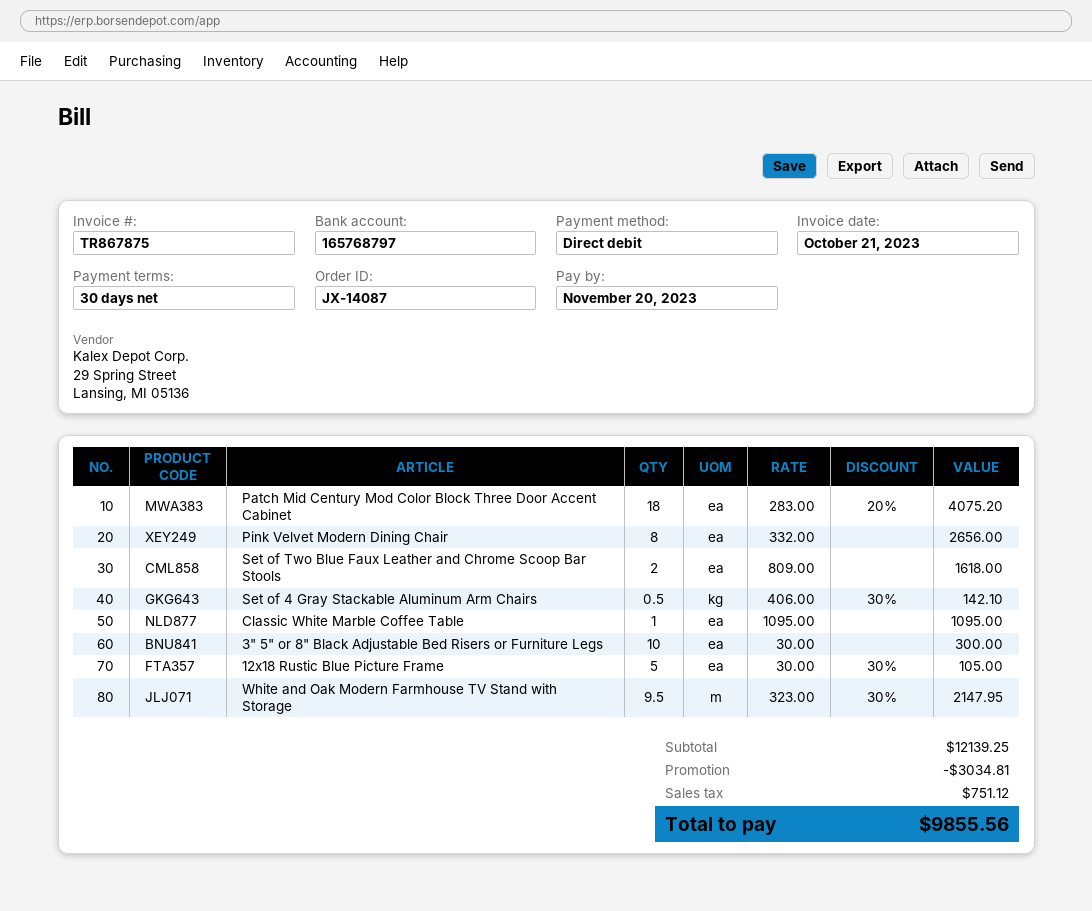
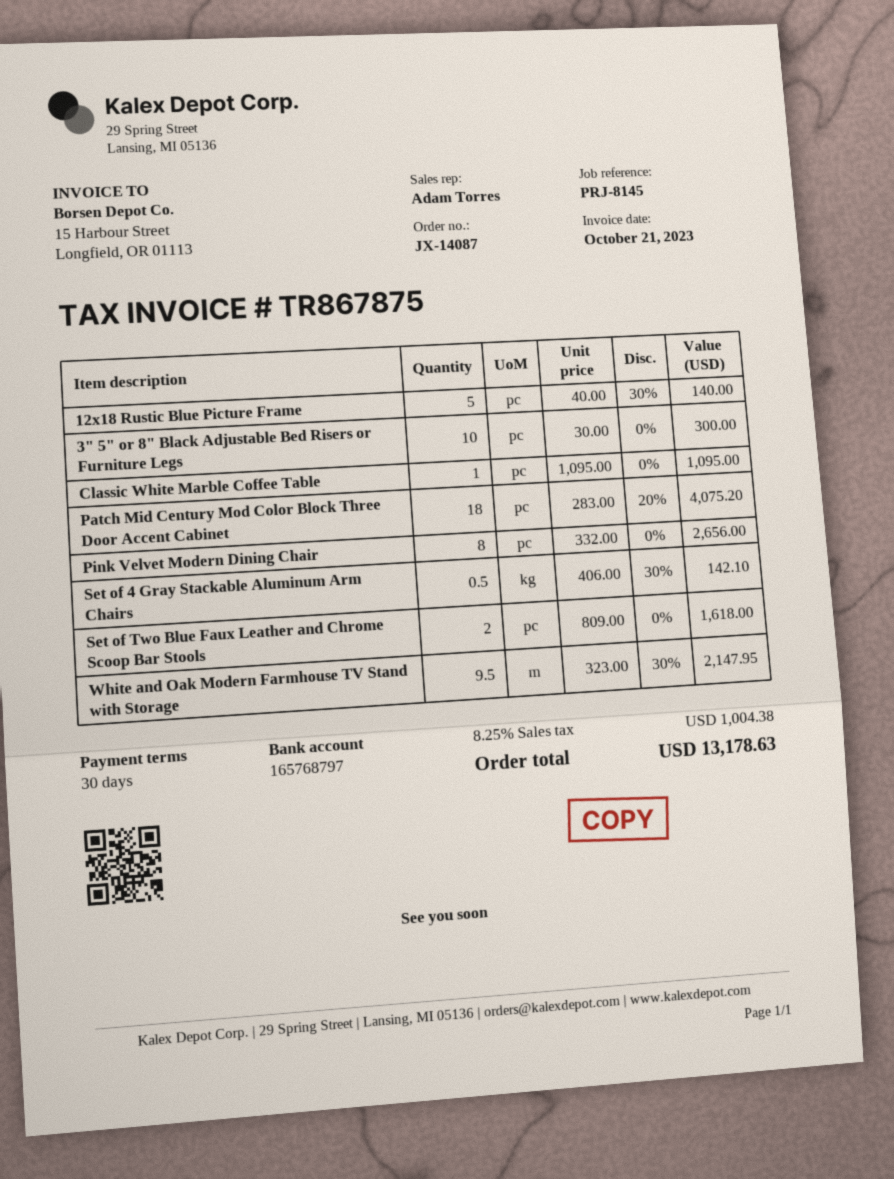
12x18 Rustic Blue Picture Frame: 5 x 30.00 - 30% = 105.00 -> 5 x 40.00 - 30% = 140.00
discount: 3034.81 -> none
tax: 751.12 -> 1004.38
total: 9855.56 -> 13178.63

